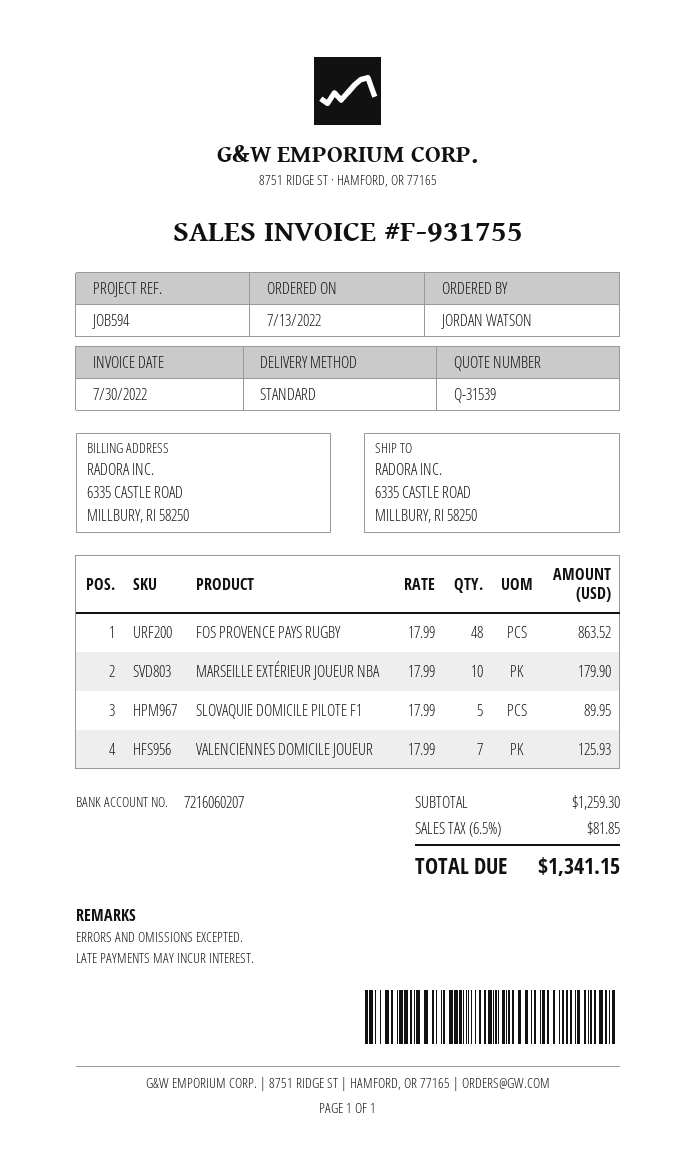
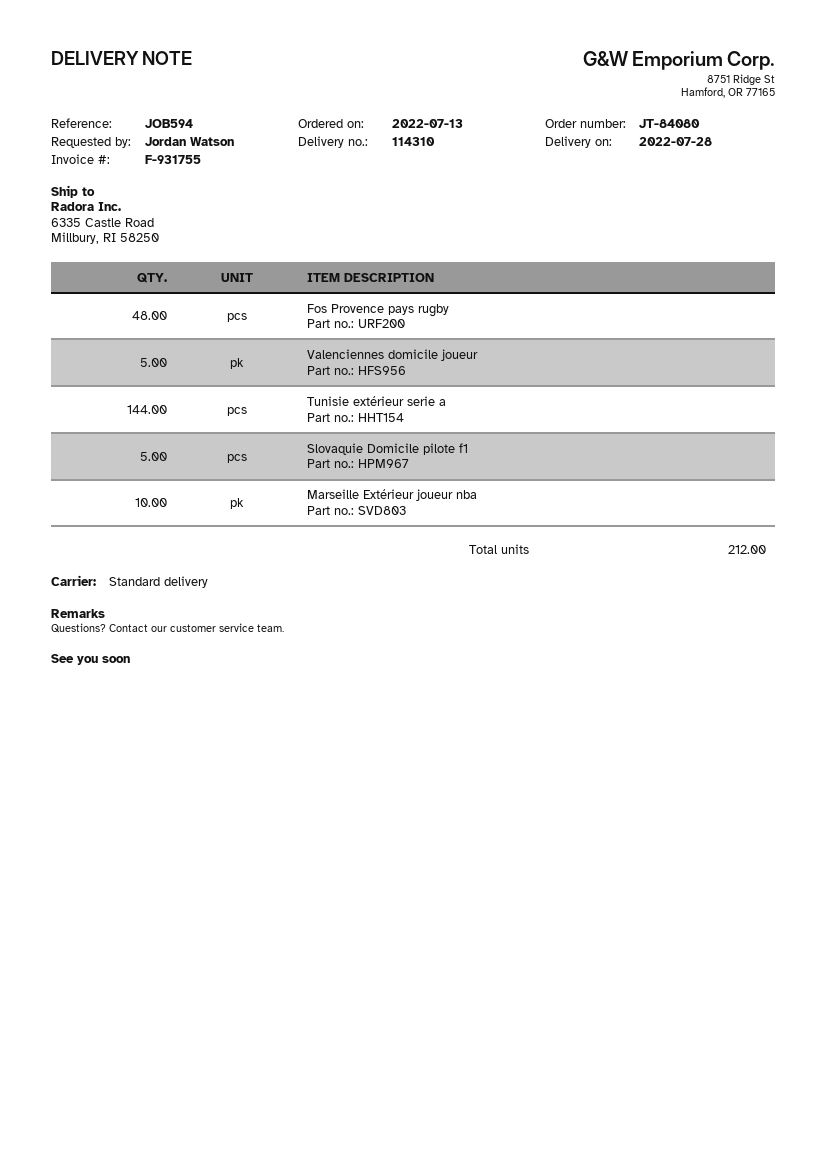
VALENCIENNES DOMICILE JOUEUR: 7 -> 5
Tunisie extérieur serie a: none -> 144

